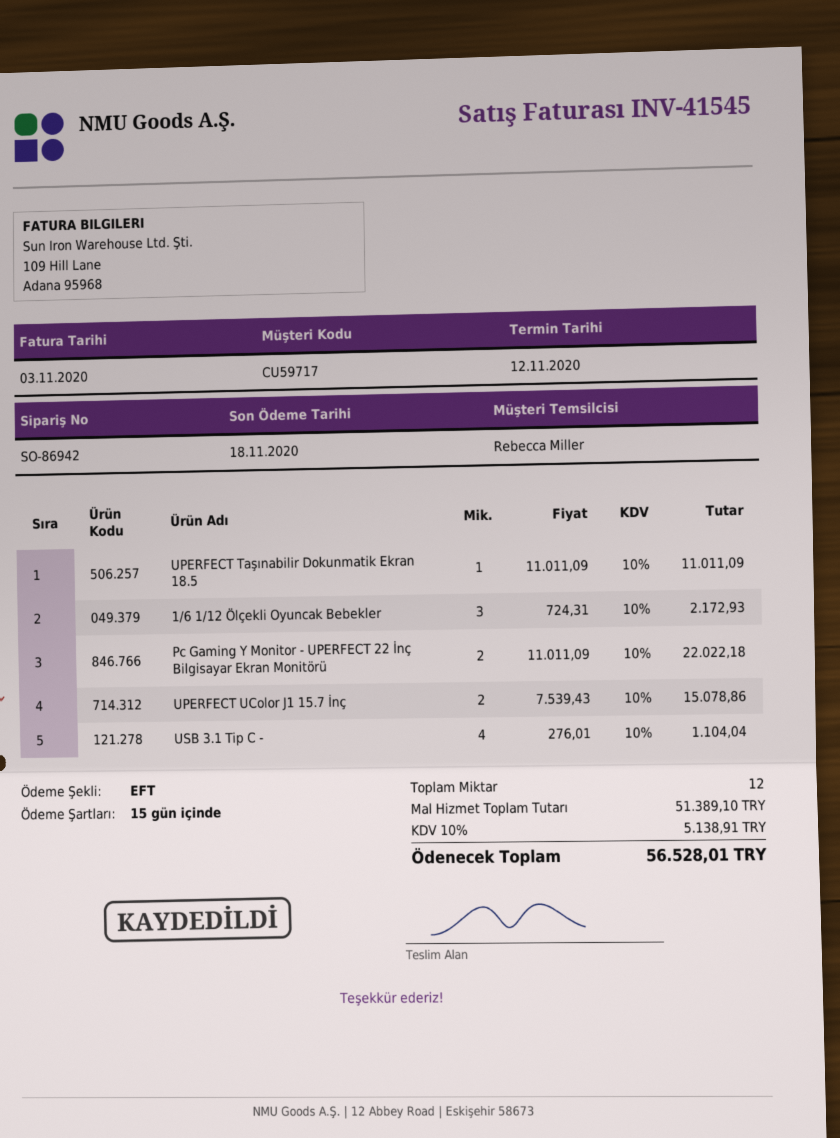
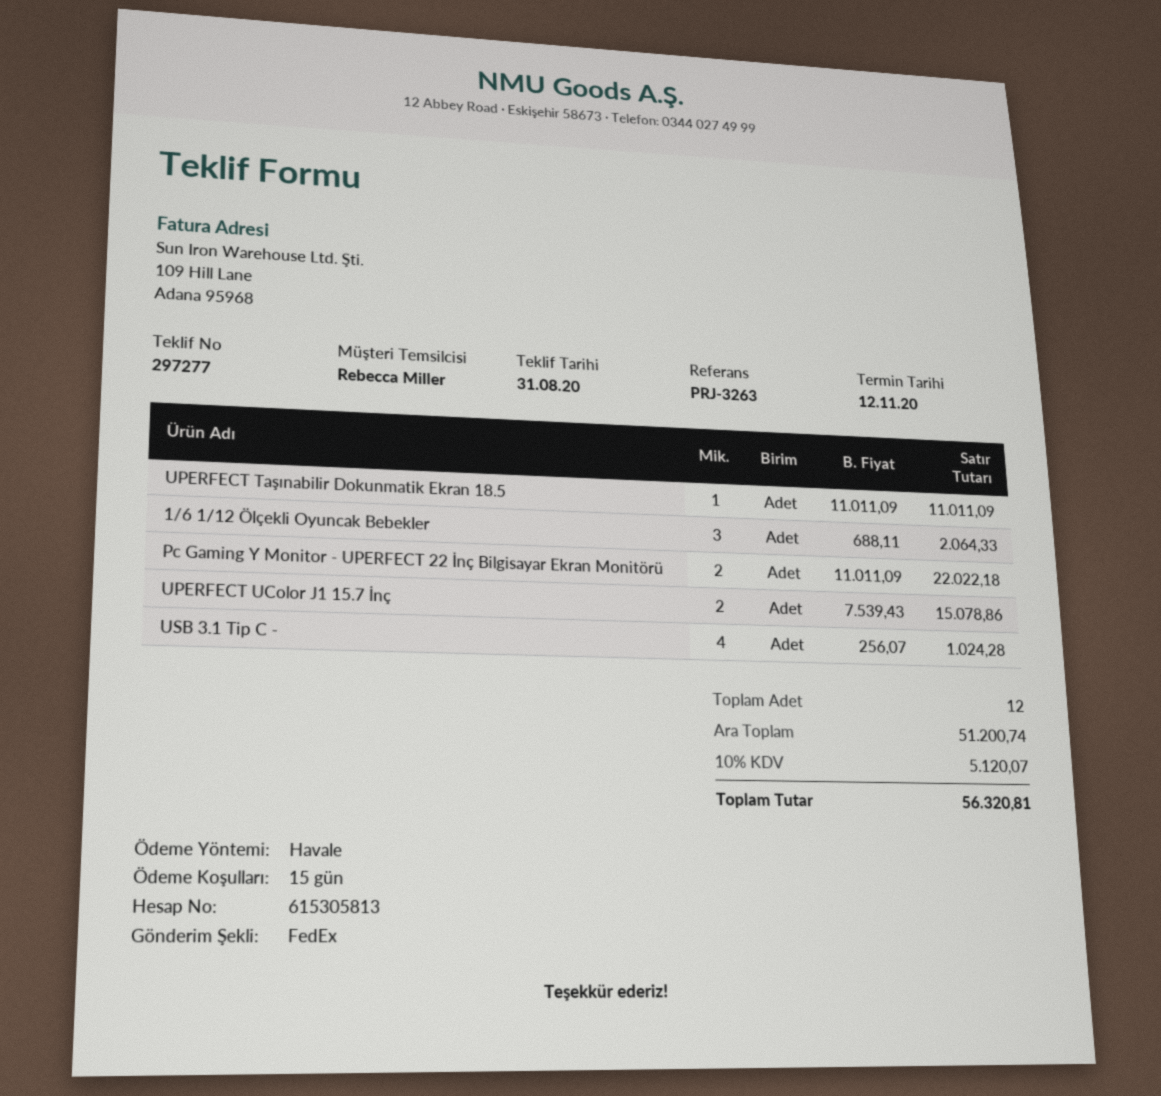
1/6 1/12 Ölçekli Oyuncak Bebekler: 3 x 724.31 = 2172.93 -> 3 x 688.11 = 2064.33
USB 3.1 Tip C -: 4 x 276.01 = 1104.04 -> 4 x 256.07 = 1024.28
subtotal: 51389.10 -> 51200.74
tax: 10% = 5138.91 -> 10% = 5120.07
total: 56528.01 -> 56320.81

